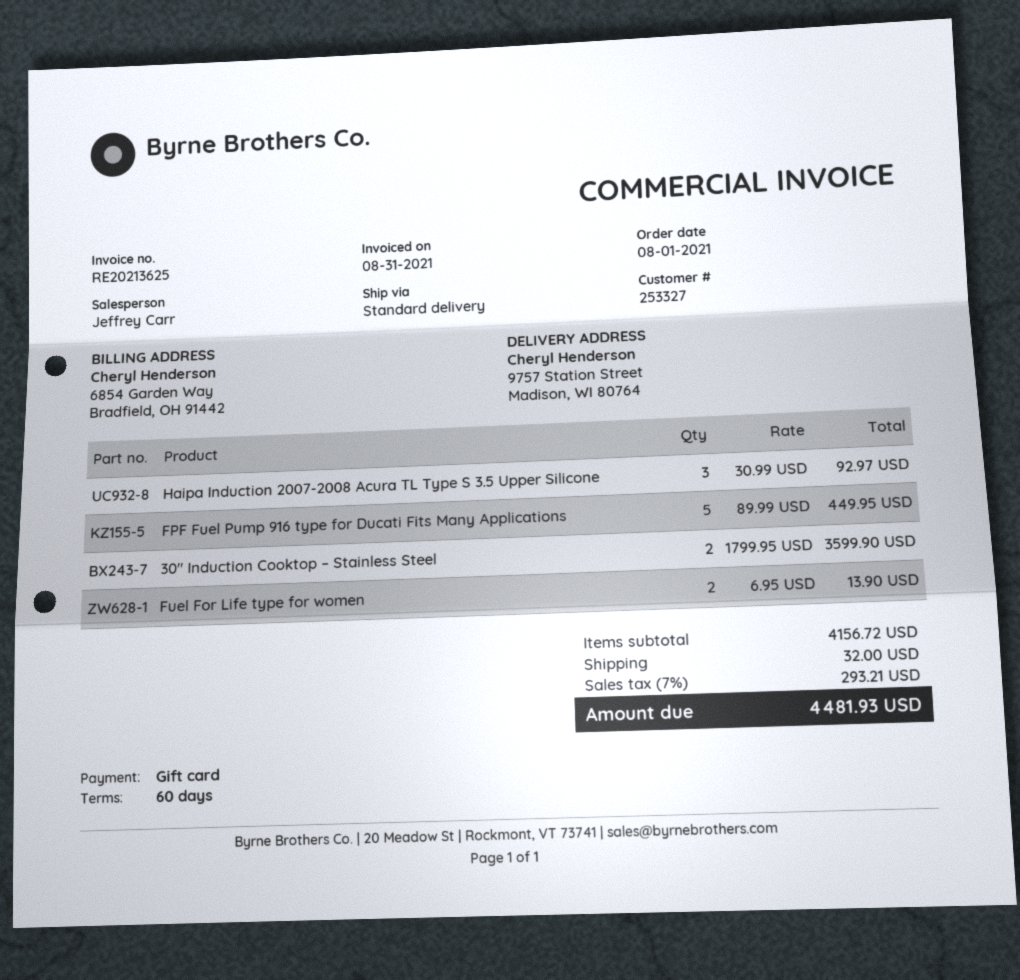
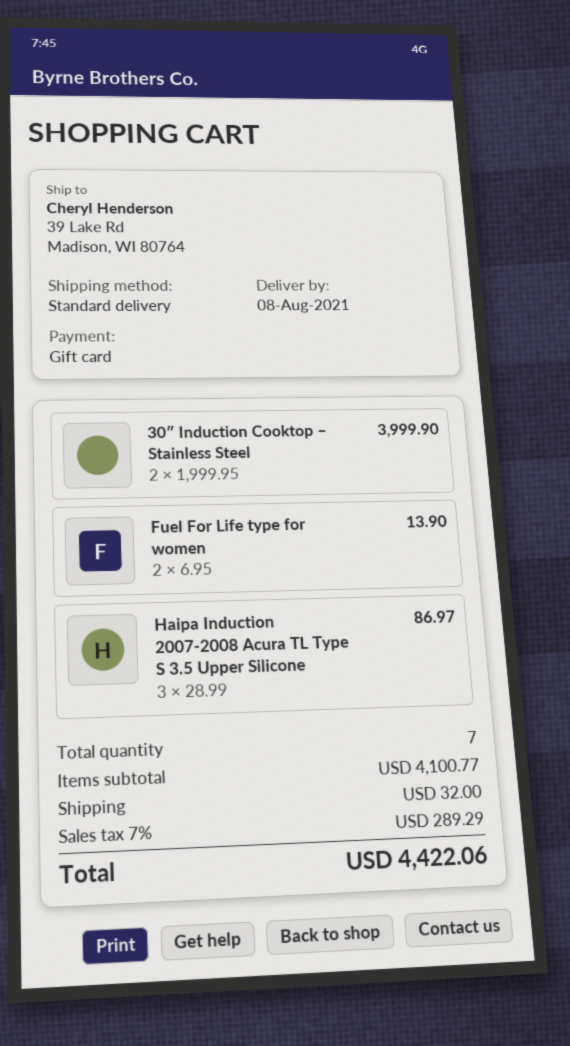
ship to: 9757 Station Street, Madison, WI 80764 -> 39 Lake Rd, Madison, WI 80764
Haipa Induction 2007-2008 Acura TL Type S 3.5 Upper Silicone: 3 x 30.99 = 92.97 -> 3 x 28.99 = 86.97
FPF Fuel Pump 916 type for Ducati Fits Many Applications: 5 x 89.99 = 449.95 -> none
30″ Induction Cooktop – Stainless Steel: 2 x 1799.95 = 3599.90 -> 2 x 1999.95 = 3999.90
subtotal: 4156.72 -> 4100.77
tax: 7% = 293.21 -> 7% = 289.29
total: 4481.93 -> 4422.06

